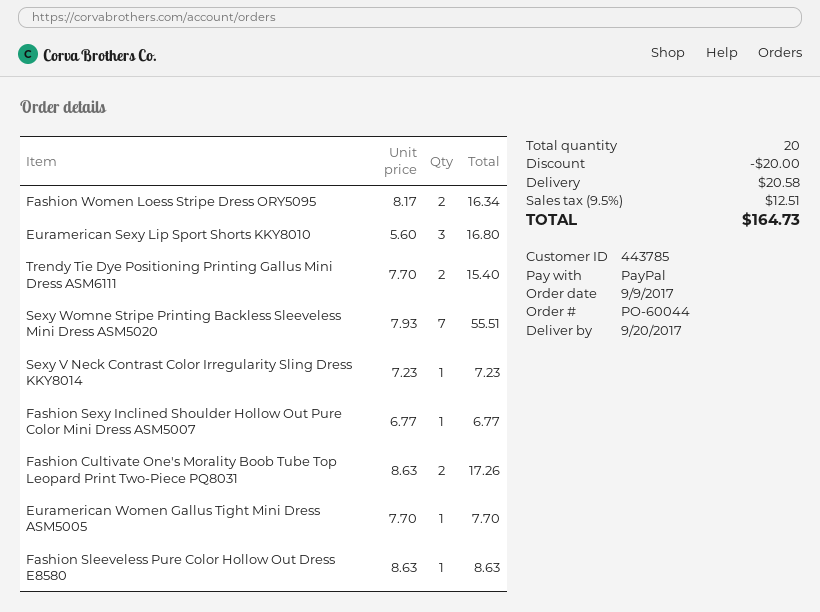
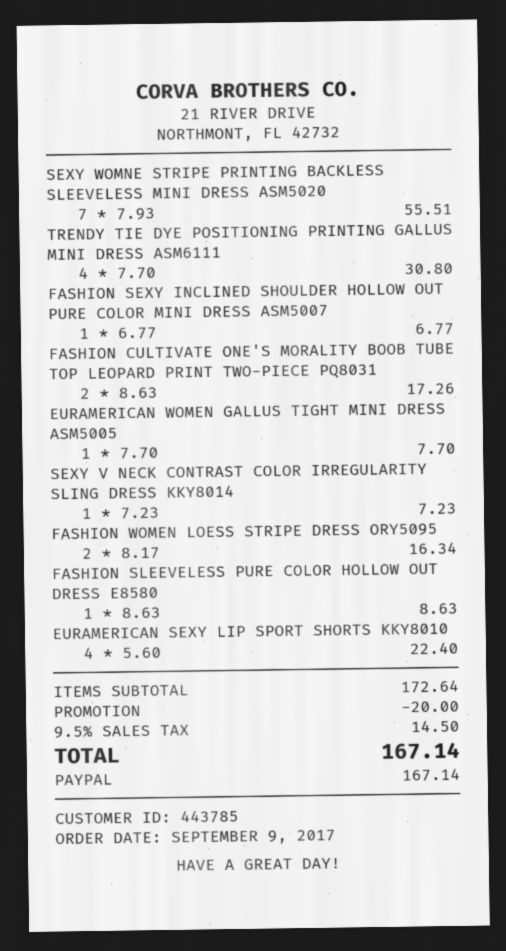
Euramerican Sexy Lip Sport Shorts KKY8010: 3 x 5.60 = 16.80 -> 4 x 5.60 = 22.40
Trendy Tie Dye Positioning Printing Gallus Mini Dress ASM6111: 2 x 7.70 = 15.40 -> 4 x 7.70 = 30.80
shipping: 20.58 -> none
tax: 9.5% = 12.51 -> 9.5% = 14.50
total: 164.73 -> 167.14

